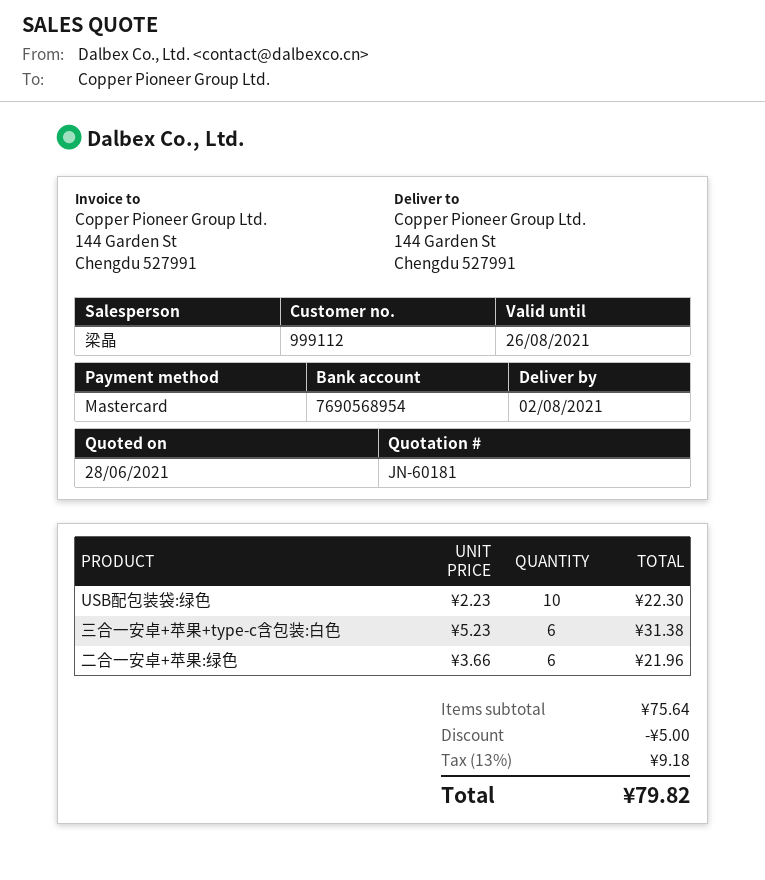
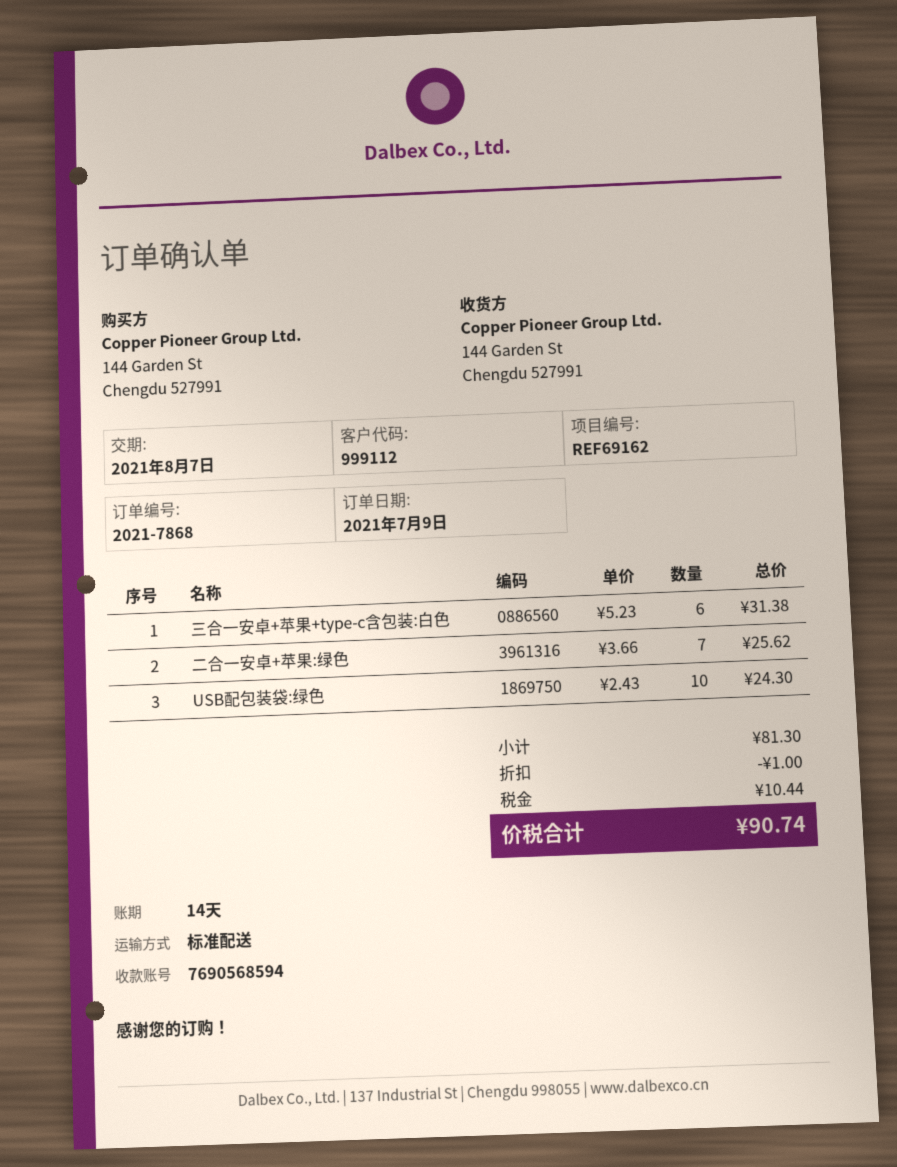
delivery date: 2021-08-02 -> 2021-08-07
bank account: 7690568954 -> 7690568594
USB配包装袋:绿色: 10 x 2.23 = 22.30 -> 10 x 2.43 = 24.30
二合一安卓+苹果:绿色: 6 x 3.66 = 21.96 -> 7 x 3.66 = 25.62
subtotal: 75.64 -> 81.30
discount: 5.00 -> 1.00
tax: 9.18 -> 10.44
total: 79.82 -> 90.74

